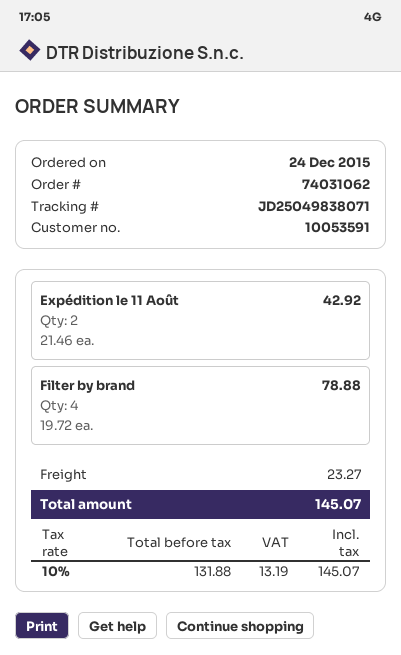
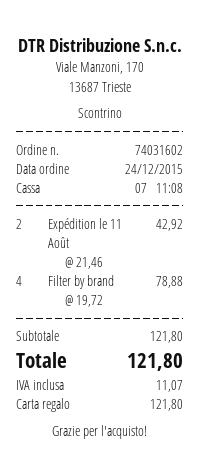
order number: 74031062 -> 74031602
shipping: 23.27 -> none
tax: 13.19 -> 11.07
total: 145.07 -> 121.80

